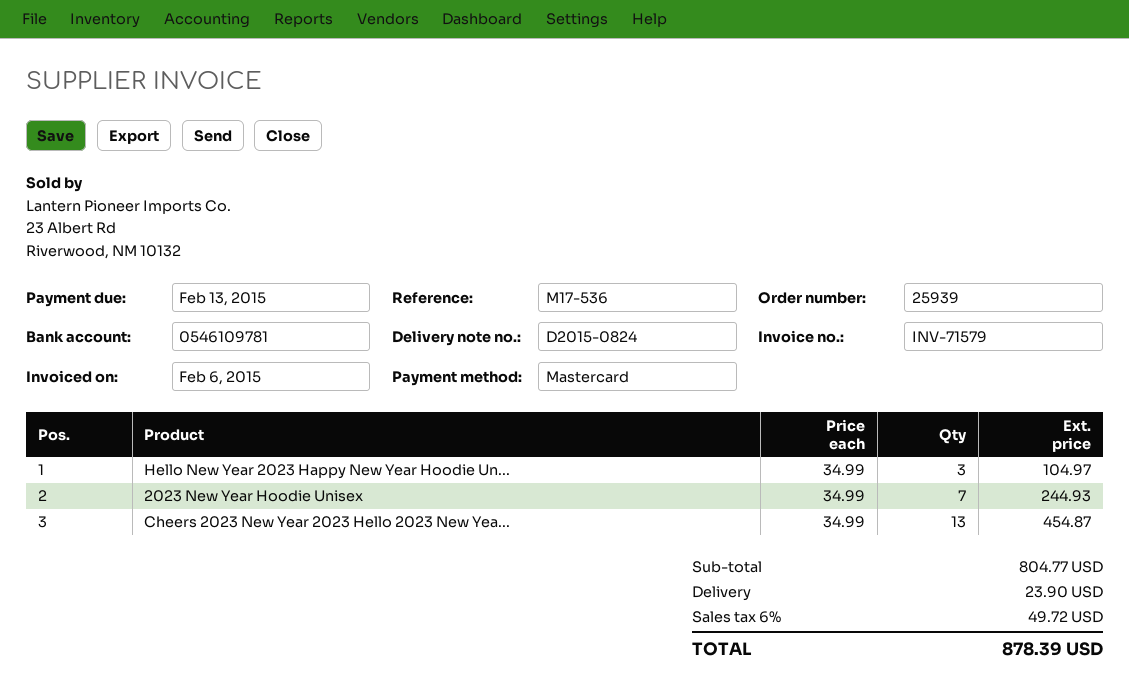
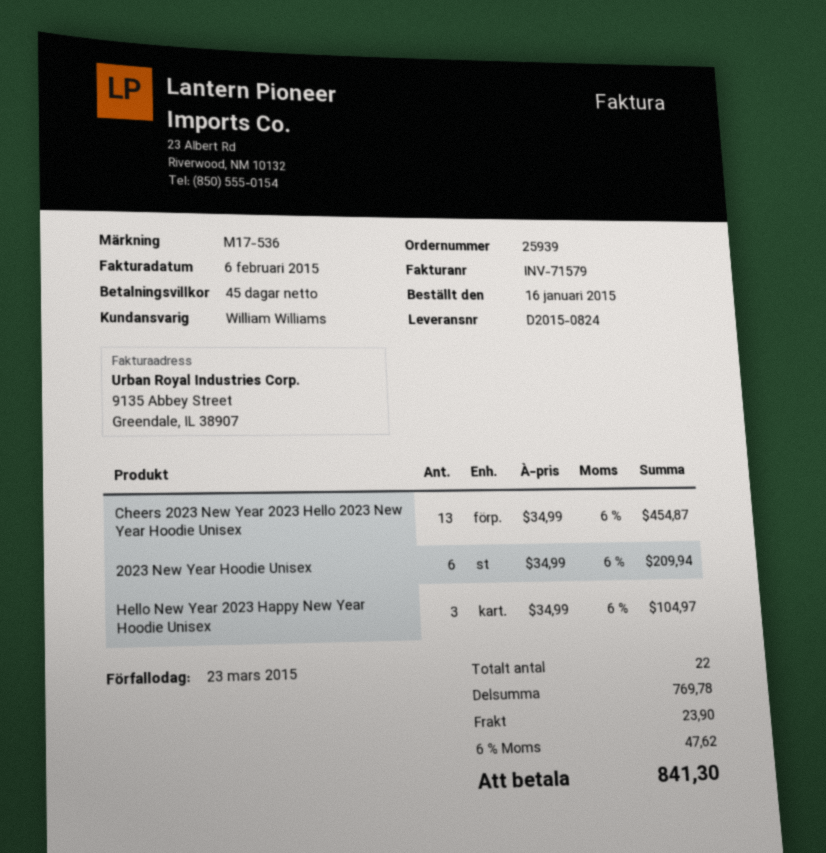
due date: 2015-02-13 -> 2015-03-23
2023 New Year Hoodie Unisex: 7 x 34.99 = 244.93 -> 6 x 34.99 = 209.94
subtotal: 804.77 -> 769.78
tax: 6% = 49.72 -> 6% = 47.62
total: 878.39 -> 841.30

